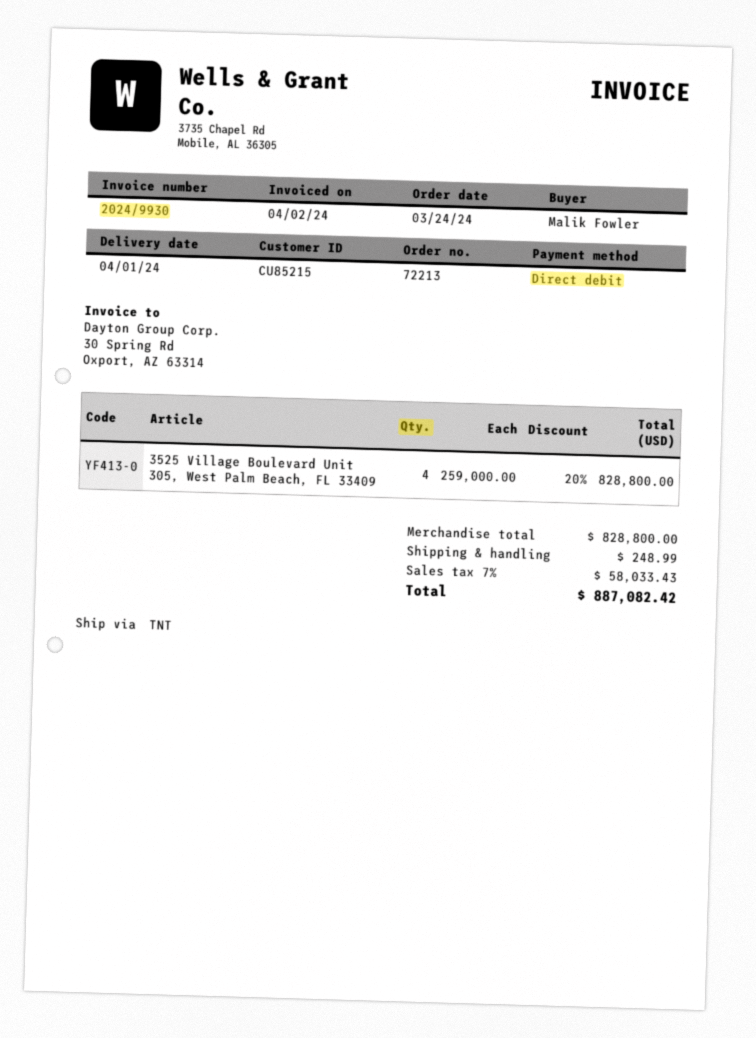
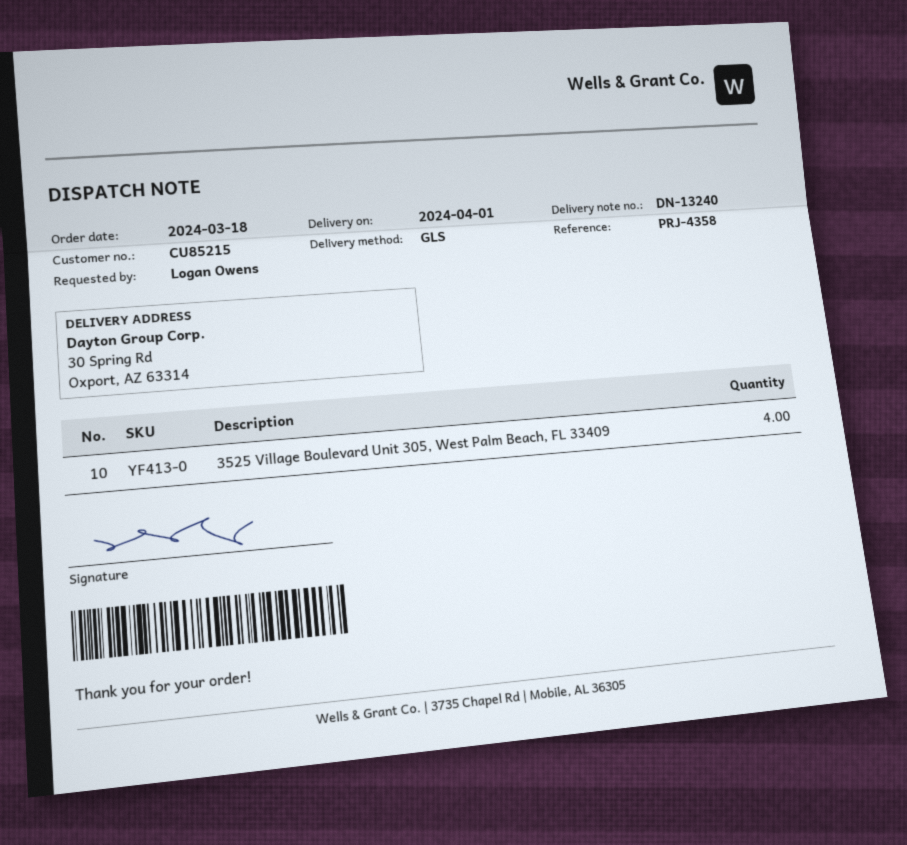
order date: 2024-03-24 -> 2024-03-18
ordered by: Malik Fowler -> Logan Owens
shipping method: TNT -> GLS

